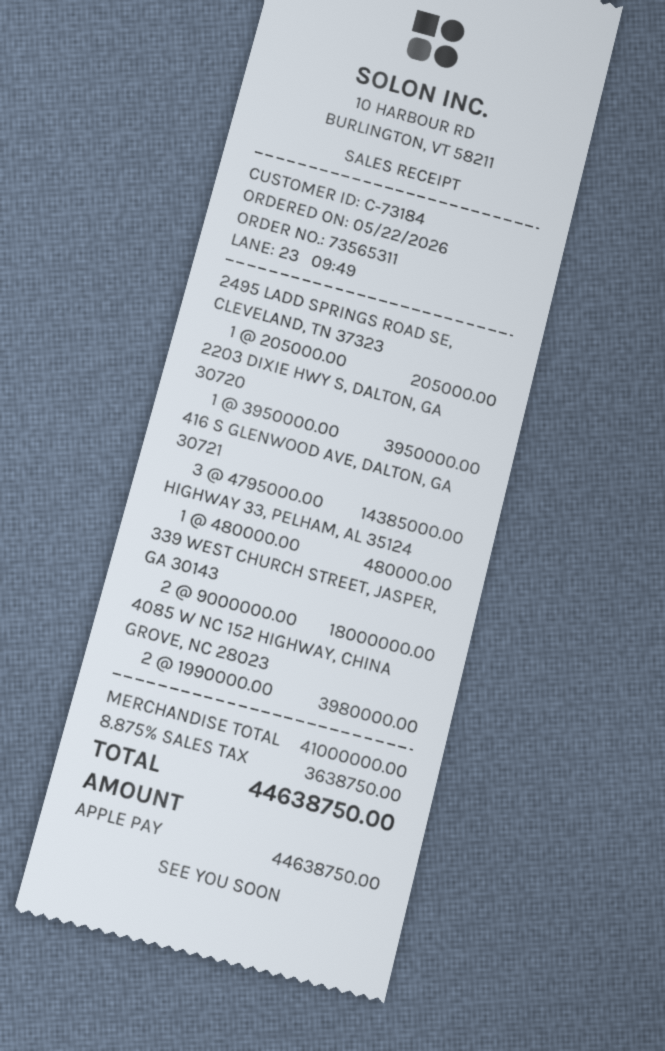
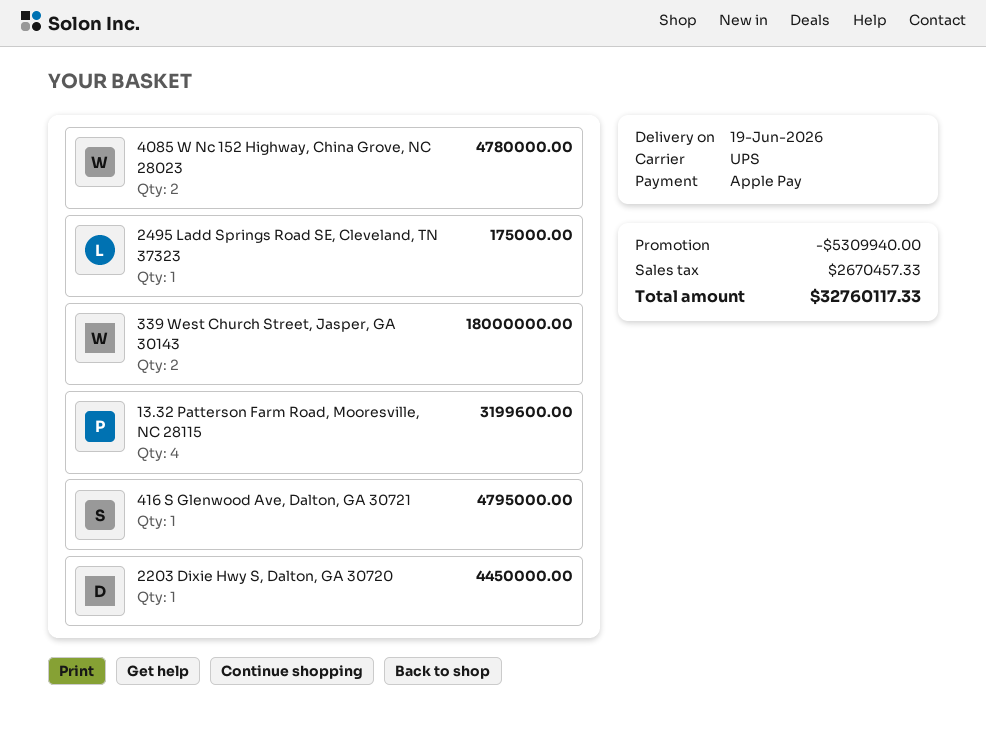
2495 LADD SPRINGS ROAD SE, CLEVELAND, TN 37323: 1 for 205000.00 -> 1 for 175000.00
2203 DIXIE HWY S, DALTON, GA 30720: 1 for 3950000.00 -> 1 for 4450000.00
416 S GLENWOOD AVE, DALTON, GA 30721: 3 for 14385000.00 -> 1 for 4795000.00
HIGHWAY 33, PELHAM, AL 35124: 1 for 480000.00 -> none
4085 W NC 152 HIGHWAY, CHINA GROVE, NC 28023: 2 for 3980000.00 -> 2 for 4780000.00
13.32 Patterson Farm Road, Mooresville, NC 28115: none -> 4 for 3199600.00
discount: none -> 5309940.00
tax: 3638750.00 -> 2670457.33
total: 44638750.00 -> 32760117.33

